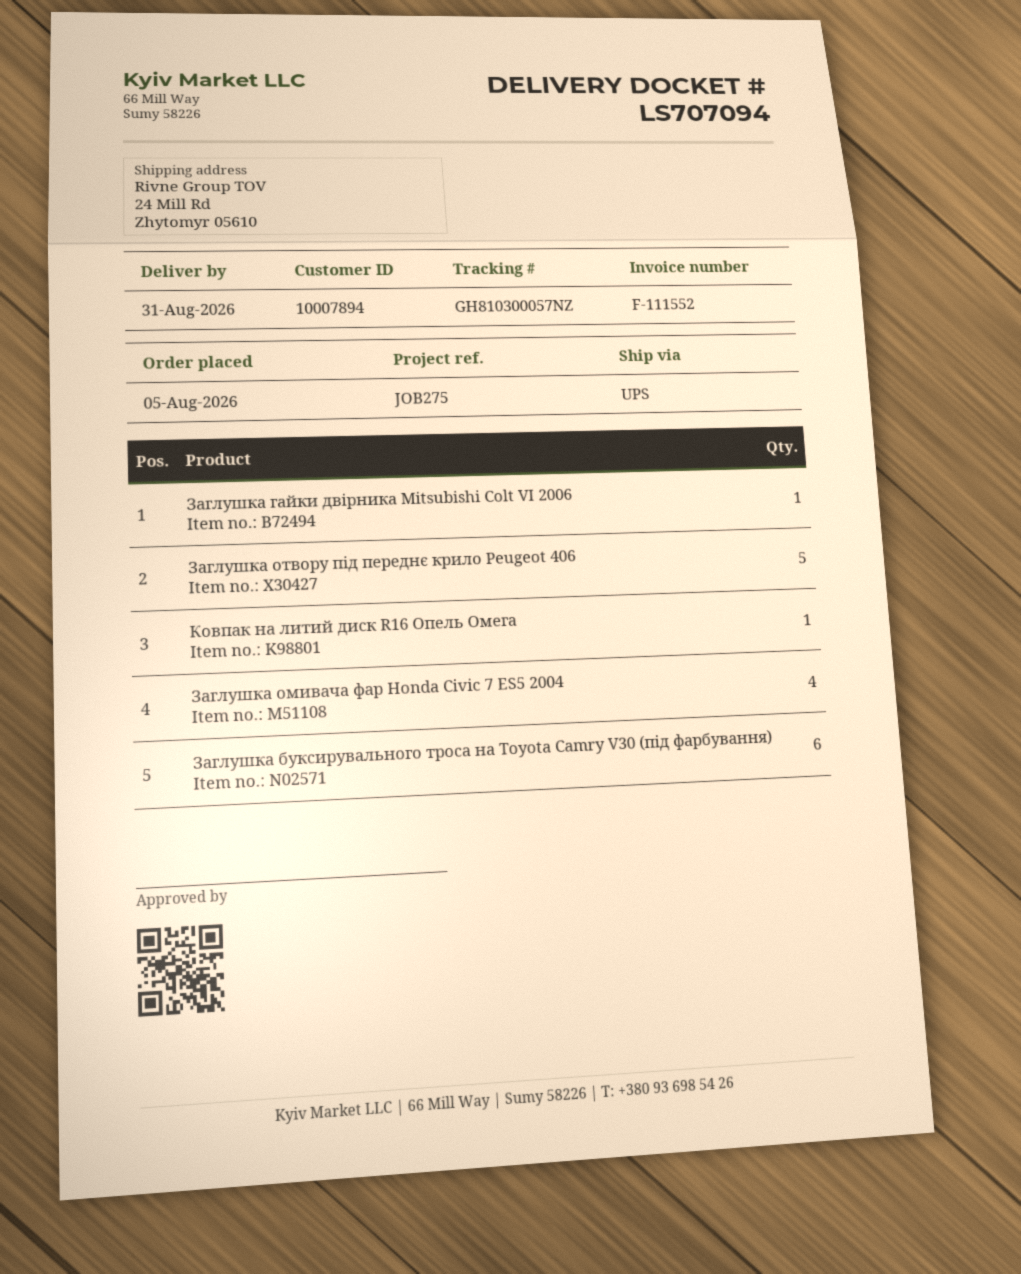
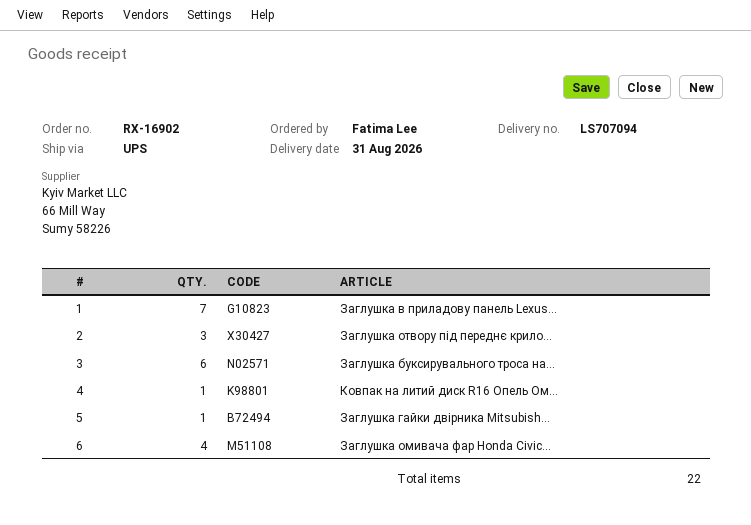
Заглушка отвору під переднє крило Peugeot 406: 5 -> 3
Заглушка в приладову панель Lexus...: none -> 7

